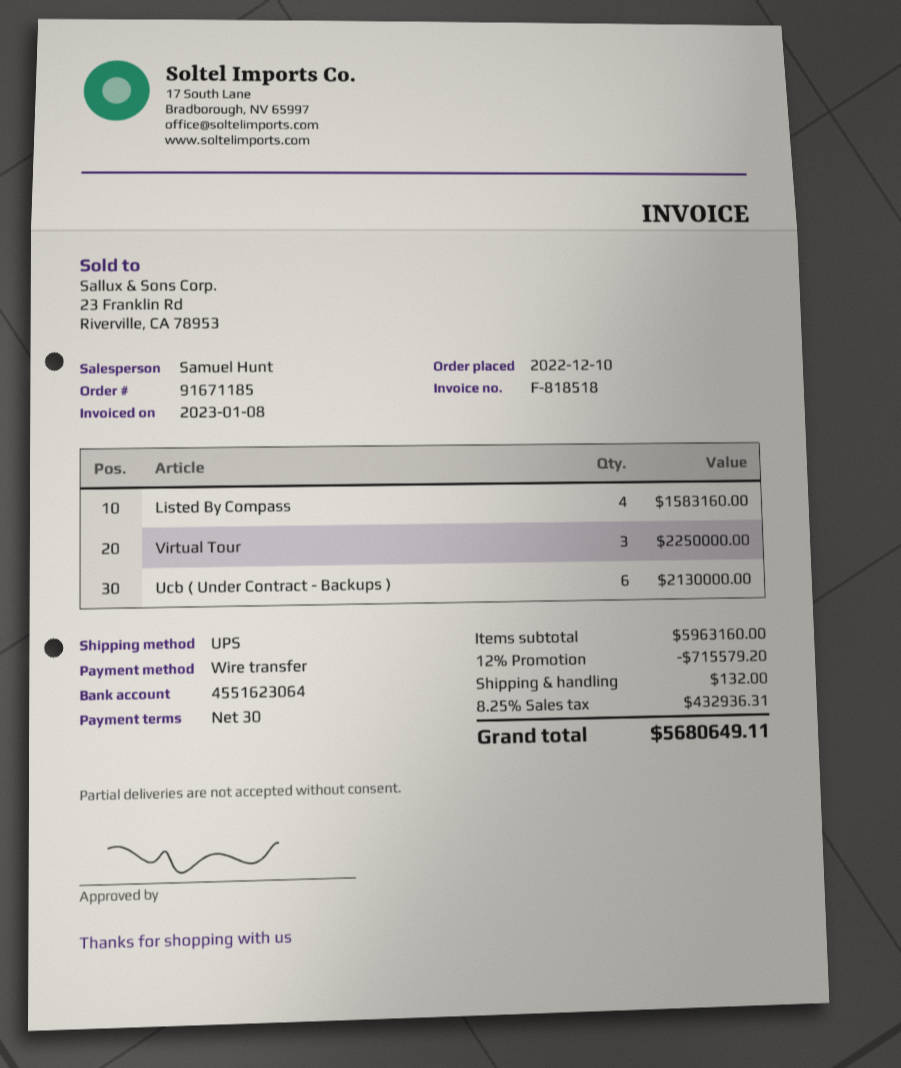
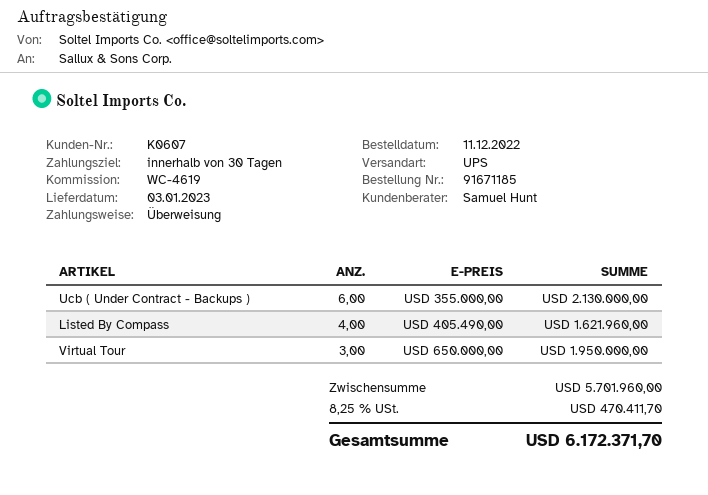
order date: 2022-12-10 -> 2022-12-11
Listed By Compass: 4 for 1583160.00 -> 4 for 1621960.00
Virtual Tour: 3 for 2250000.00 -> 3 for 1950000.00
subtotal: 5963160.00 -> 5701960.00
discount: 12% = 715579.20 -> none
shipping: 132.00 -> none
tax: 8.25% = 432936.31 -> 8.25% = 470411.70
total: 5680649.11 -> 6172371.70

